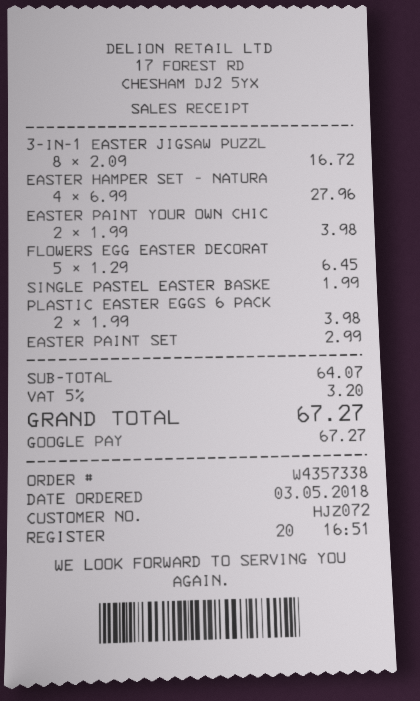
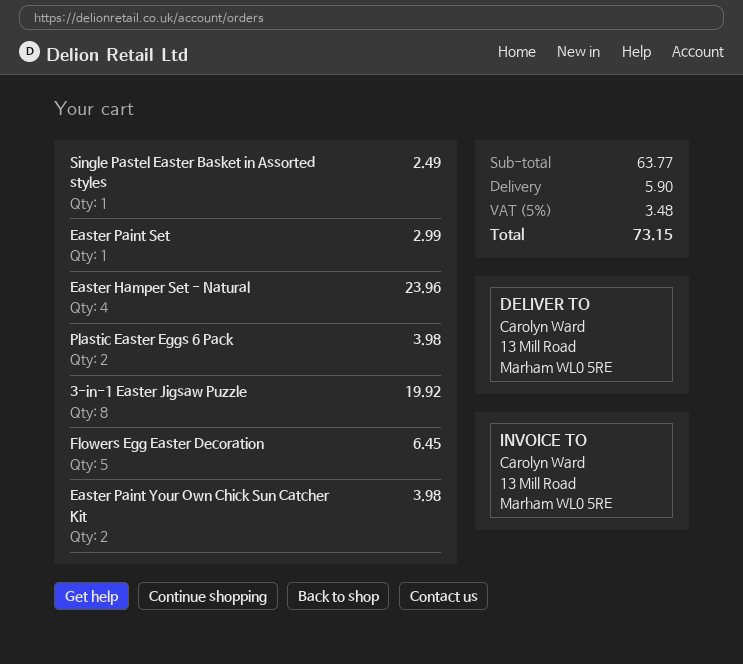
3-IN-1 EASTER JIGSAW PUZZL: 8 for 16.72 -> 8 for 19.92
EASTER HAMPER SET - NATURA: 4 for 27.96 -> 4 for 23.96
SINGLE PASTEL EASTER BASKE: 1 for 1.99 -> 1 for 2.49
subtotal: 64.07 -> 63.77
shipping: none -> 5.90
tax: 5% = 3.20 -> 5% = 3.48
total: 67.27 -> 73.15

